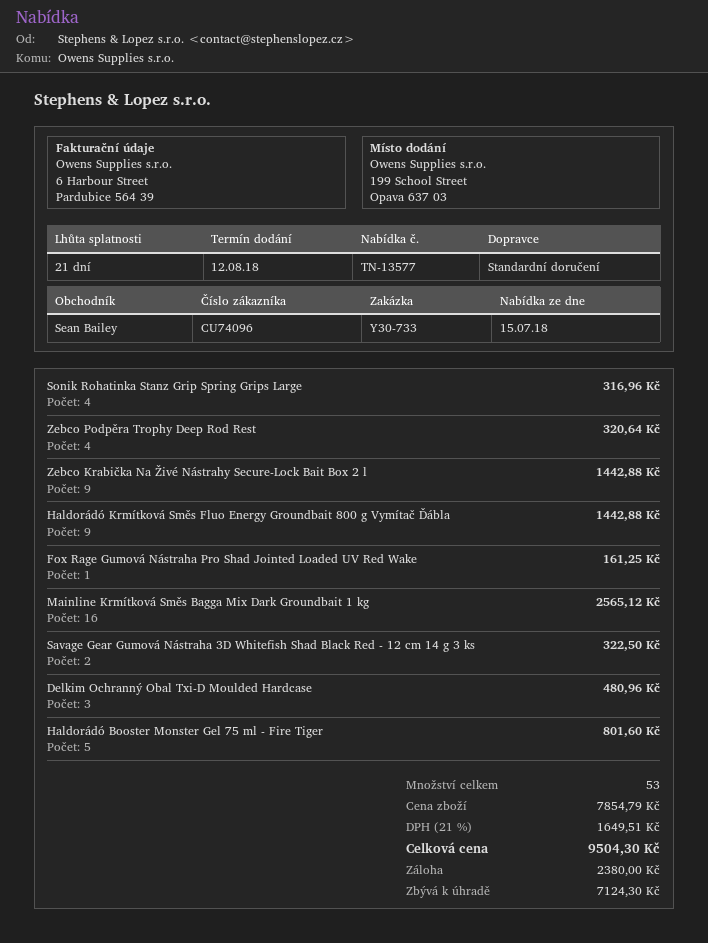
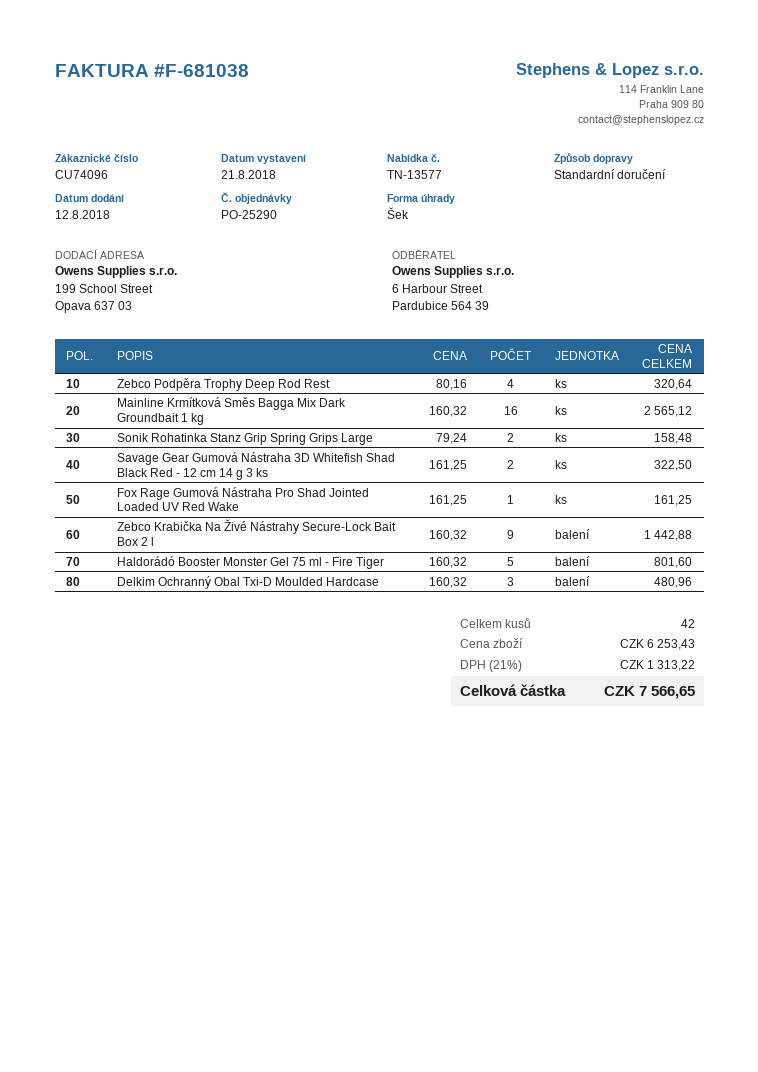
Sonik Rohatinka Stanz Grip Spring Grips Large: 4 for 316.96 -> 2 for 158.48
Haldorádó Krmítková Směs Fluo Energy Groundbait 800 g Vymítač Ďábla: 9 for 1442.88 -> none
total quantity: 53 -> 42
subtotal: 7854.79 -> 6253.43
tax: 21% = 1649.51 -> 21% = 1313.22
total: 9504.30 -> 7566.65

